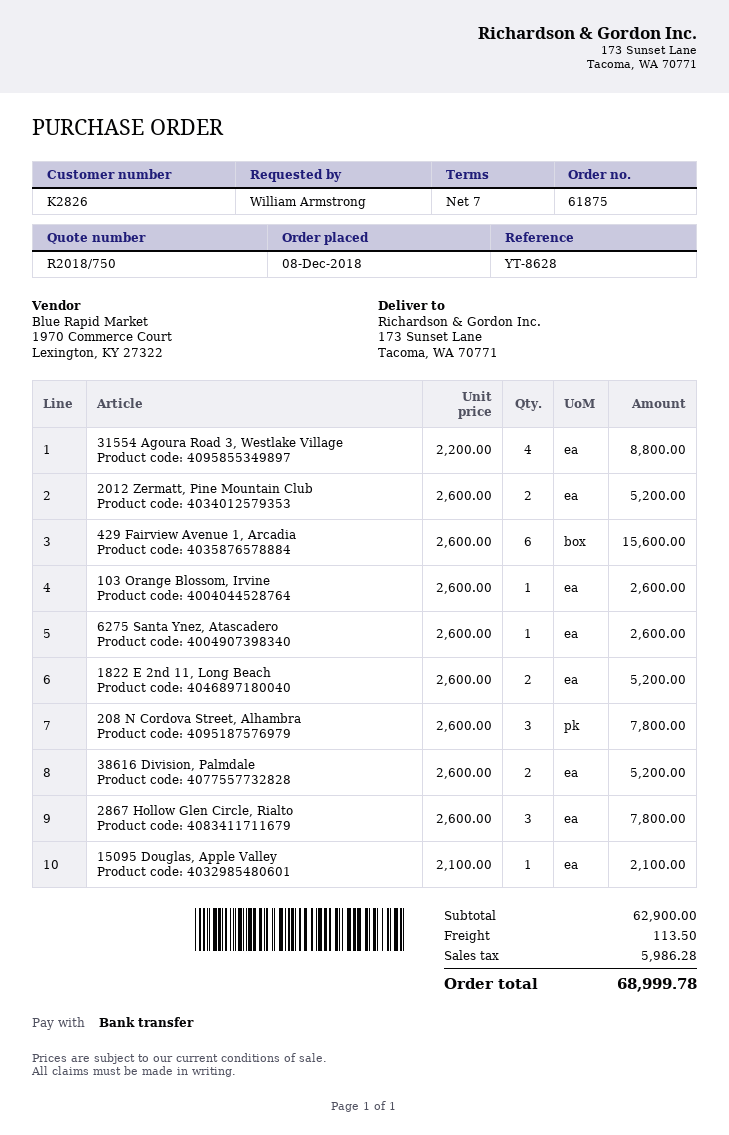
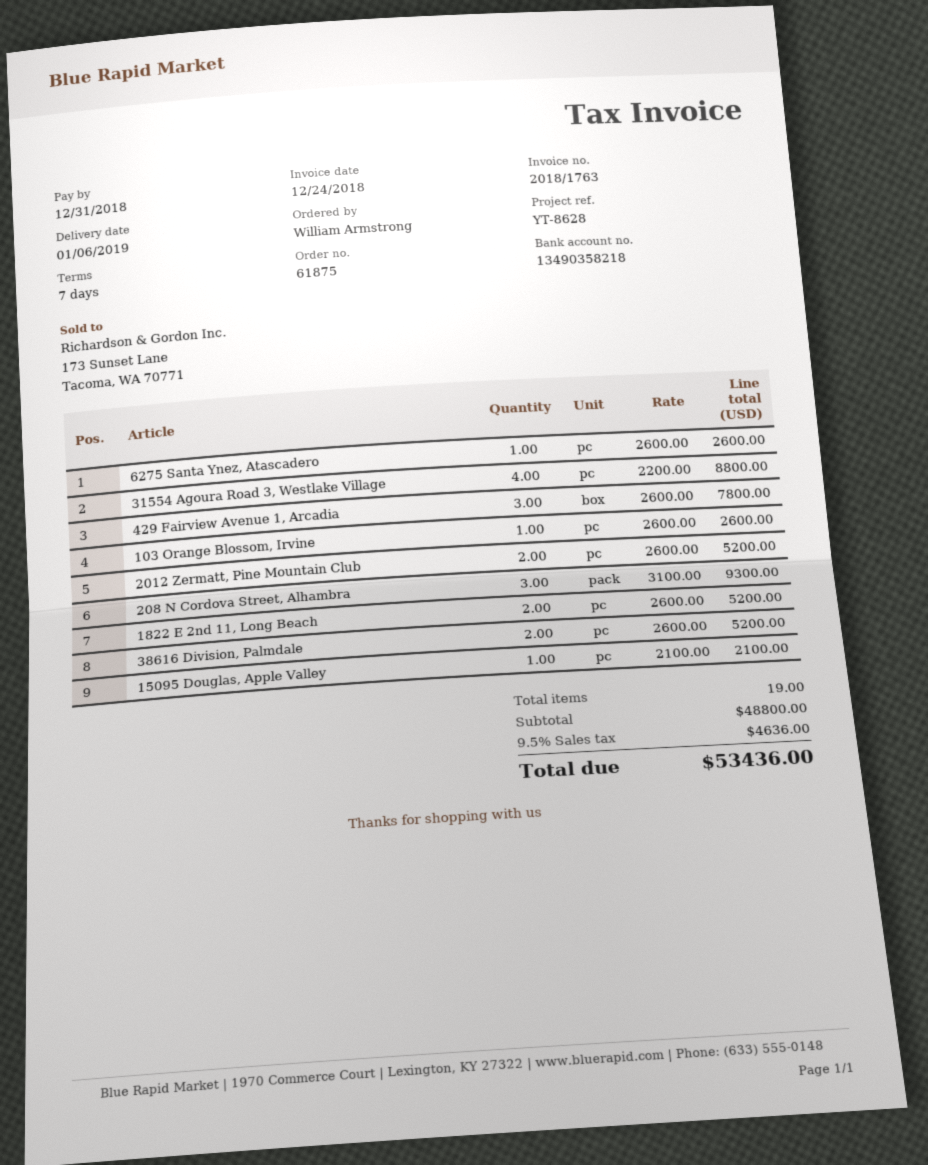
429 Fairview Avenue 1, Arcadia: 6 x 2600.00 = 15600.00 -> 3 x 2600.00 = 7800.00
208 N Cordova Street, Alhambra: 3 x 2600.00 = 7800.00 -> 3 x 3100.00 = 9300.00
2867 Hollow Glen Circle, Rialto: 3 x 2600.00 = 7800.00 -> none
subtotal: 62900.00 -> 48800.00
shipping: 113.50 -> none
tax: 5986.28 -> 4636.00
total: 68999.78 -> 53436.00

